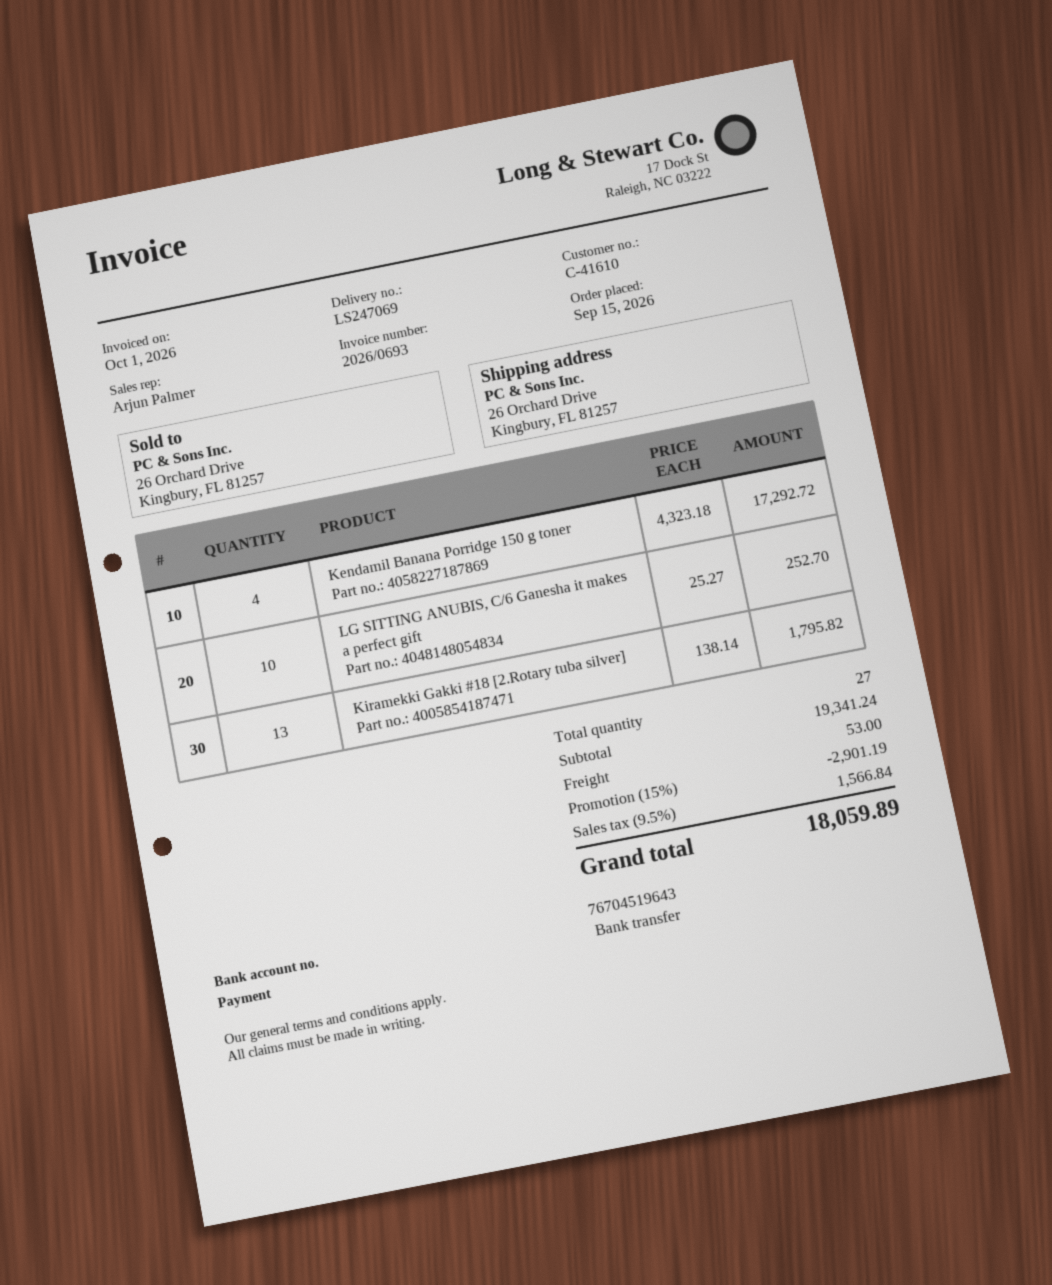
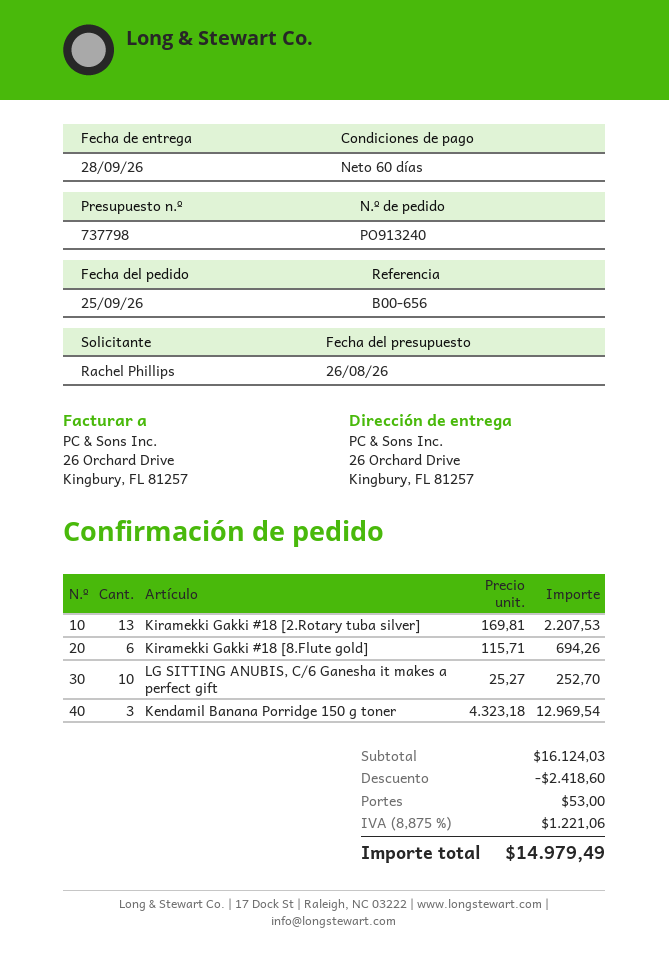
order date: 2026-09-15 -> 2026-09-25
Kendamil Banana Porridge 150 g toner: 4 x 4323.18 = 17292.72 -> 3 x 4323.18 = 12969.54
Kiramekki Gakki #18 [2.Rotary tuba silver]: 13 x 138.14 = 1795.82 -> 13 x 169.81 = 2207.53
Kiramekki Gakki #18 [8.Flute gold]: none -> 6 x 115.71 = 694.26
subtotal: 19341.24 -> 16124.03
discount: 2901.19 -> 2418.60
tax: 9.5% = 1566.84 -> 8.875% = 1221.06
total: 18059.89 -> 14979.49

